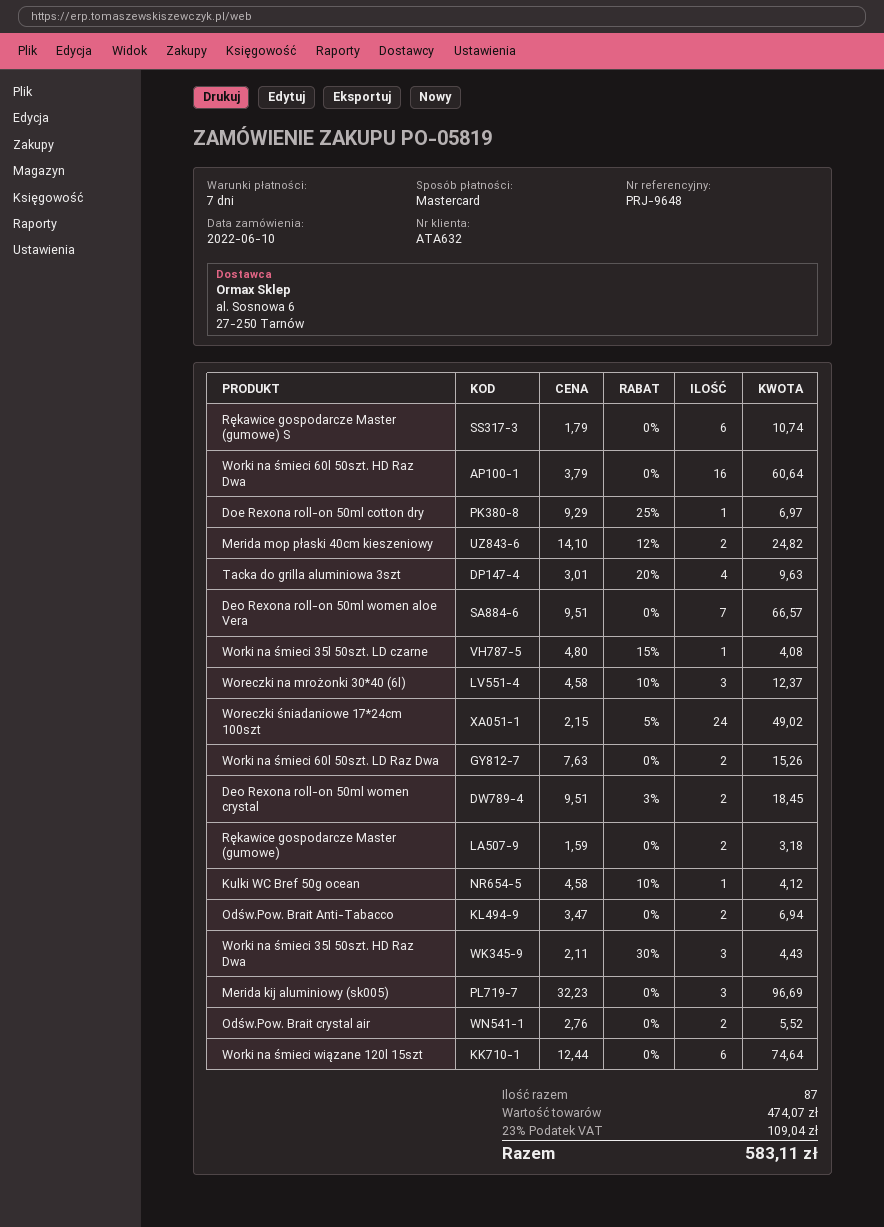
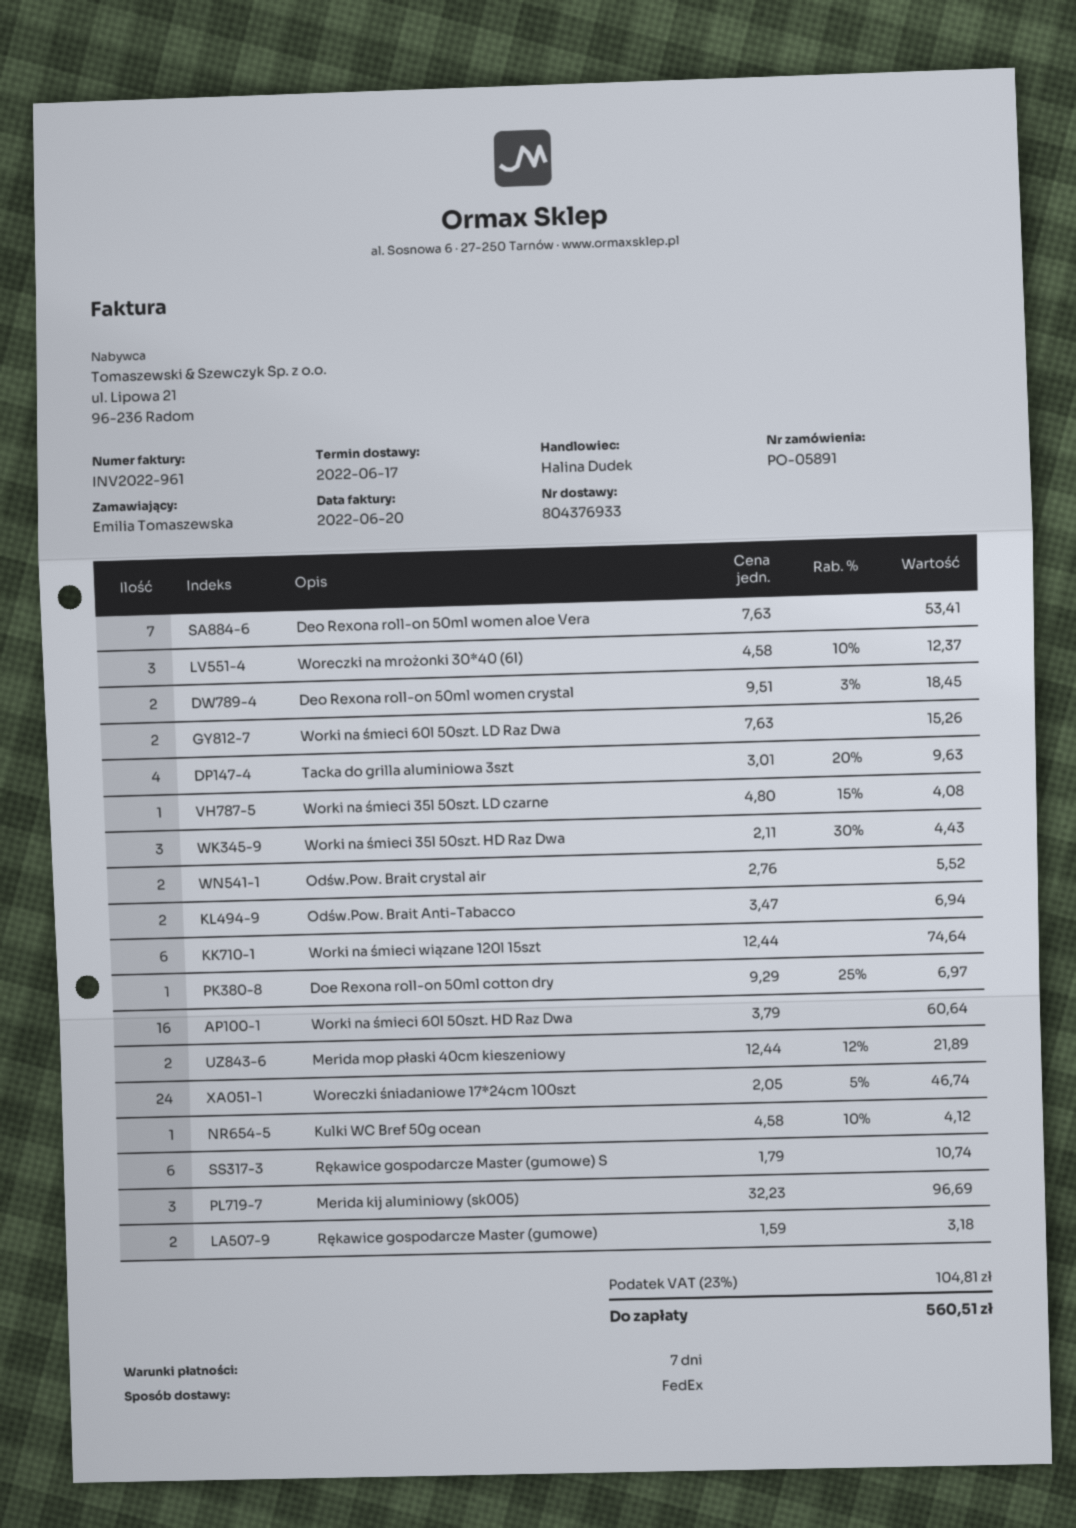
order number: PO-05819 -> PO-05891
Merida mop płaski 40cm kieszeniowy: 2 x 14.10 - 12% = 24.82 -> 2 x 12.44 - 12% = 21.89
Deo Rexona roll-on 50ml women aloe Vera: 7 x 9.51 = 66.57 -> 7 x 7.63 = 53.41
Woreczki śniadaniowe 17*24cm 100szt: 24 x 2.15 - 5% = 49.02 -> 24 x 2.05 - 5% = 46.74
tax: 23% = 109.04 -> 23% = 104.81
total: 583.11 -> 560.51

